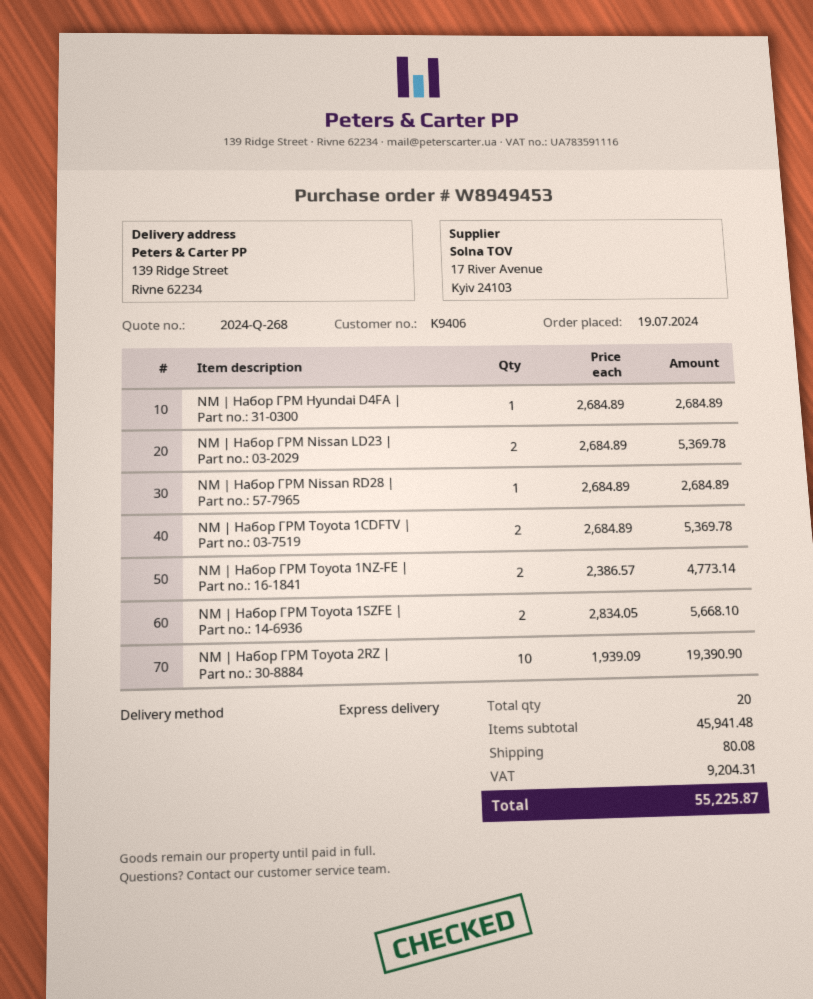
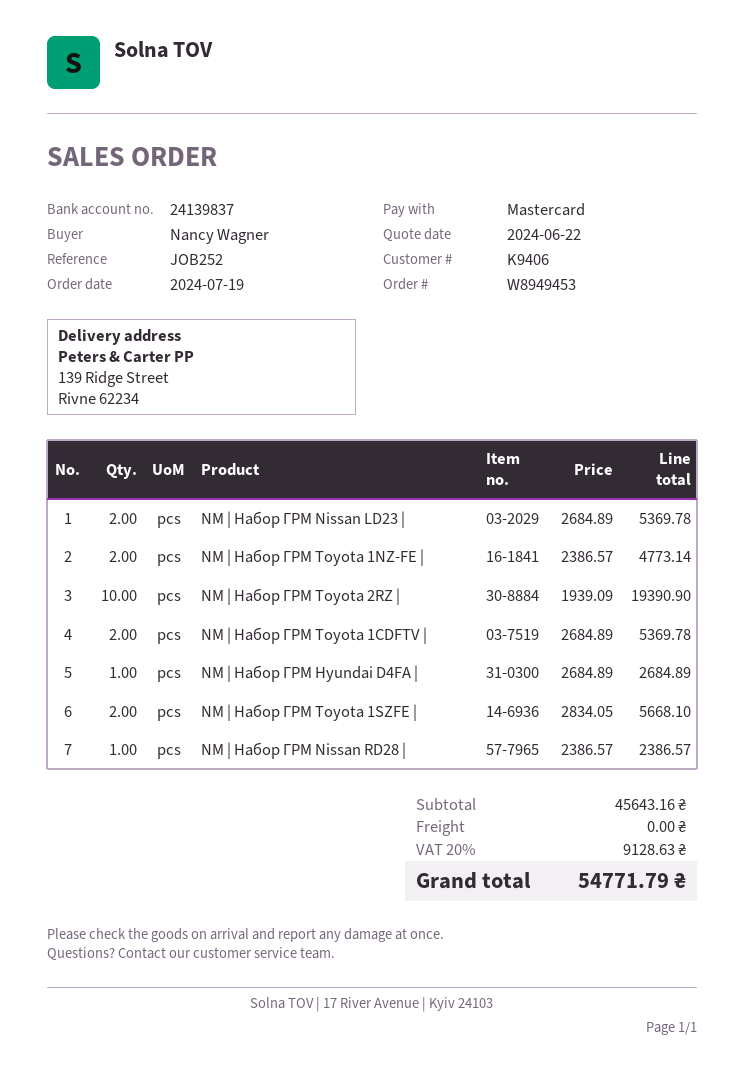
NM | Набор ГРМ Nissan RD28 |: 1 x 2684.89 = 2684.89 -> 1 x 2386.57 = 2386.57
subtotal: 45941.48 -> 45643.16
shipping: 80.08 -> 0.00
tax: 9204.31 -> 9128.63
total: 55225.87 -> 54771.79

